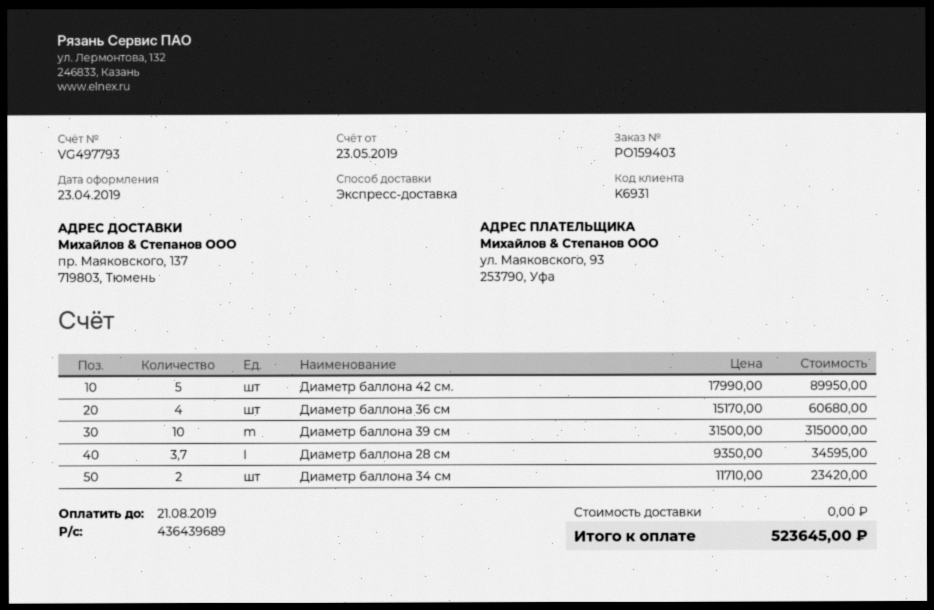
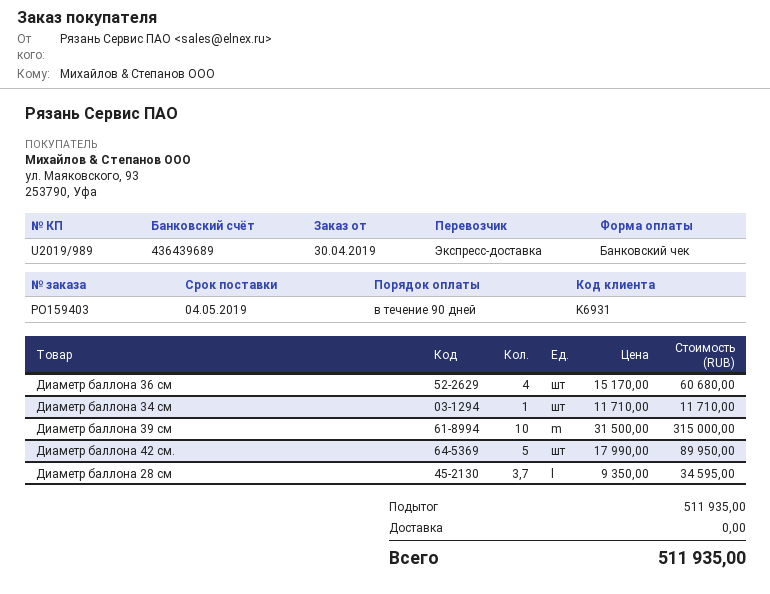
order date: 2019-04-23 -> 2019-04-30
Диаметр баллона 34 см: 2 x 11710.00 = 23420.00 -> 1 x 11710.00 = 11710.00
total: 523645.00 -> 511935.00

